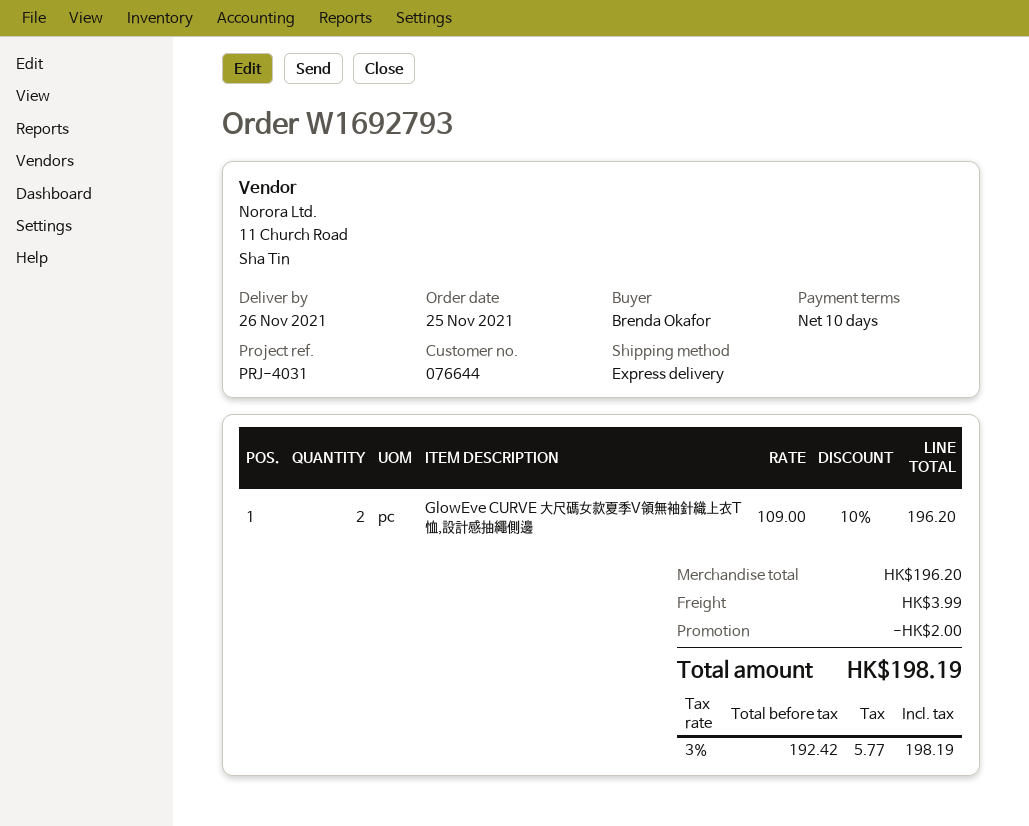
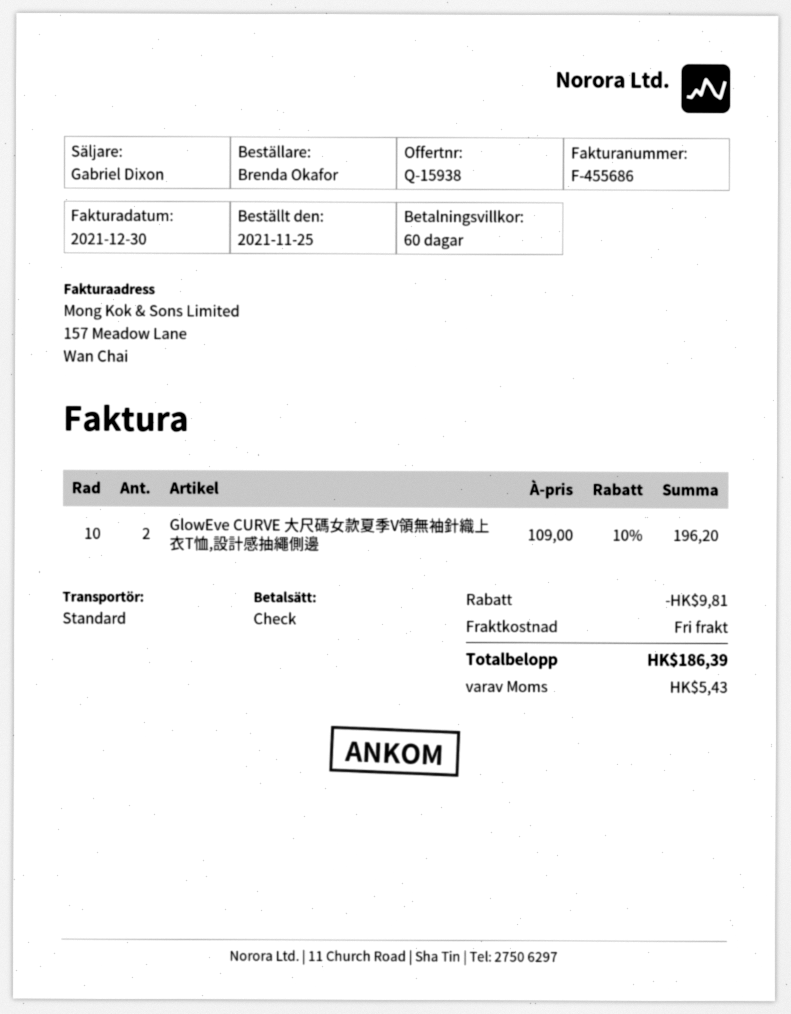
payment terms: 10 days -> 60 days
shipping method: express -> standard
discount: 2.00 -> 9.81
shipping: 3.99 -> 0.00
tax: 5.77 -> 5.43
total: 198.19 -> 186.39

